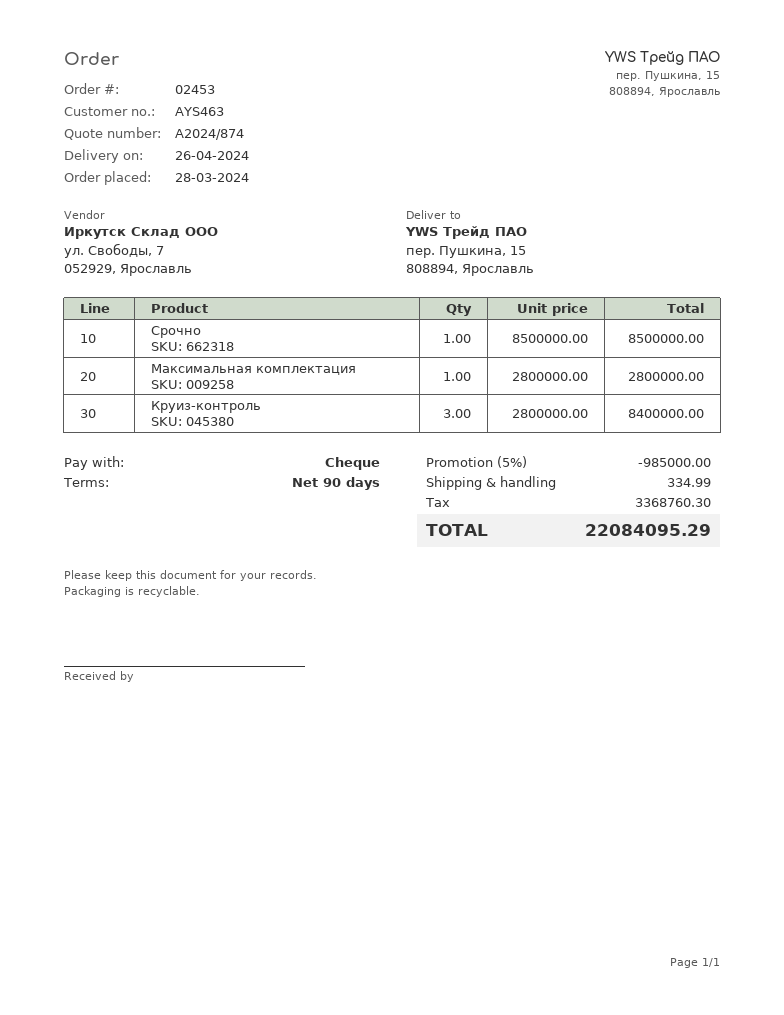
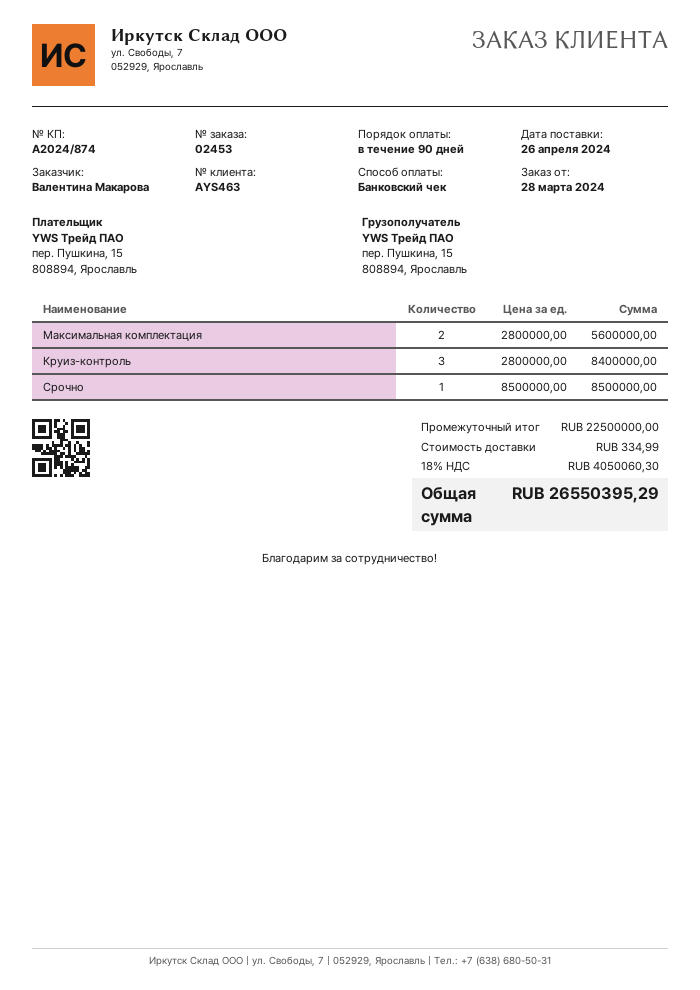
Максимальная комплектация: 1 x 2800000.00 = 2800000.00 -> 2 x 2800000.00 = 5600000.00
discount: 5% = 985000.00 -> none
tax: 3368760.30 -> 4050060.30
total: 22084095.29 -> 26550395.29

